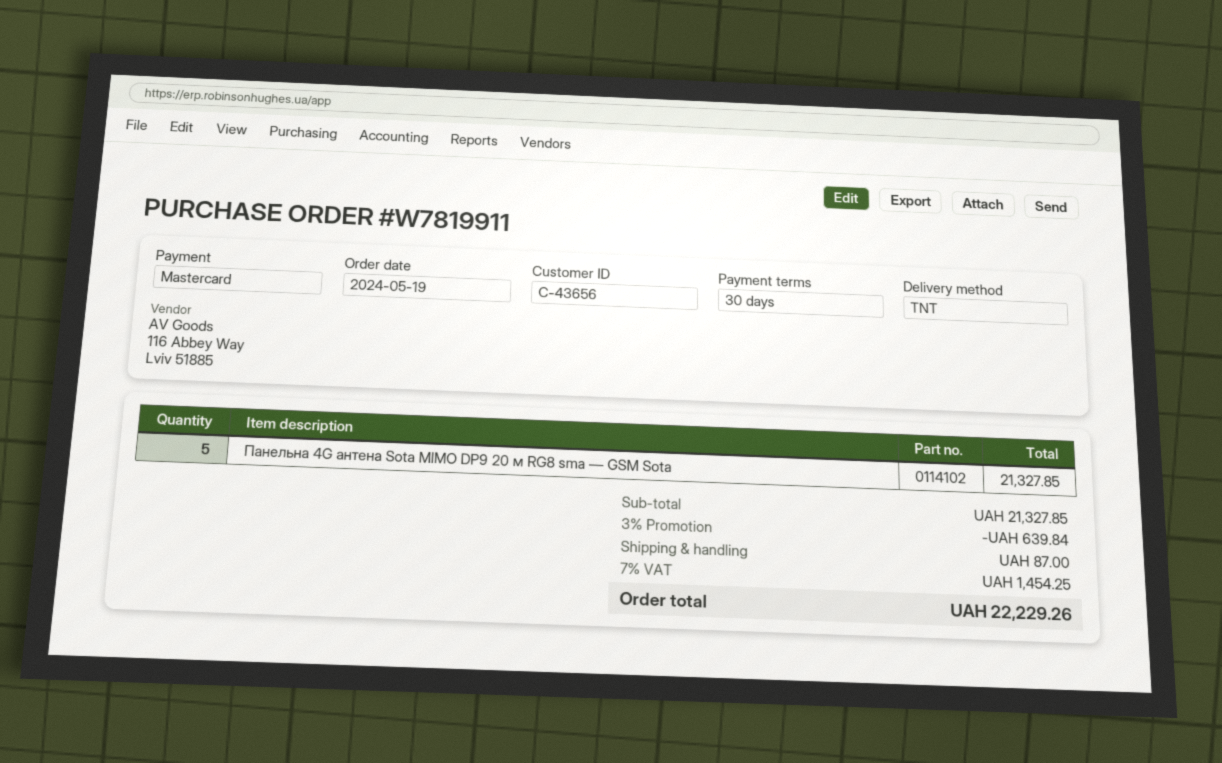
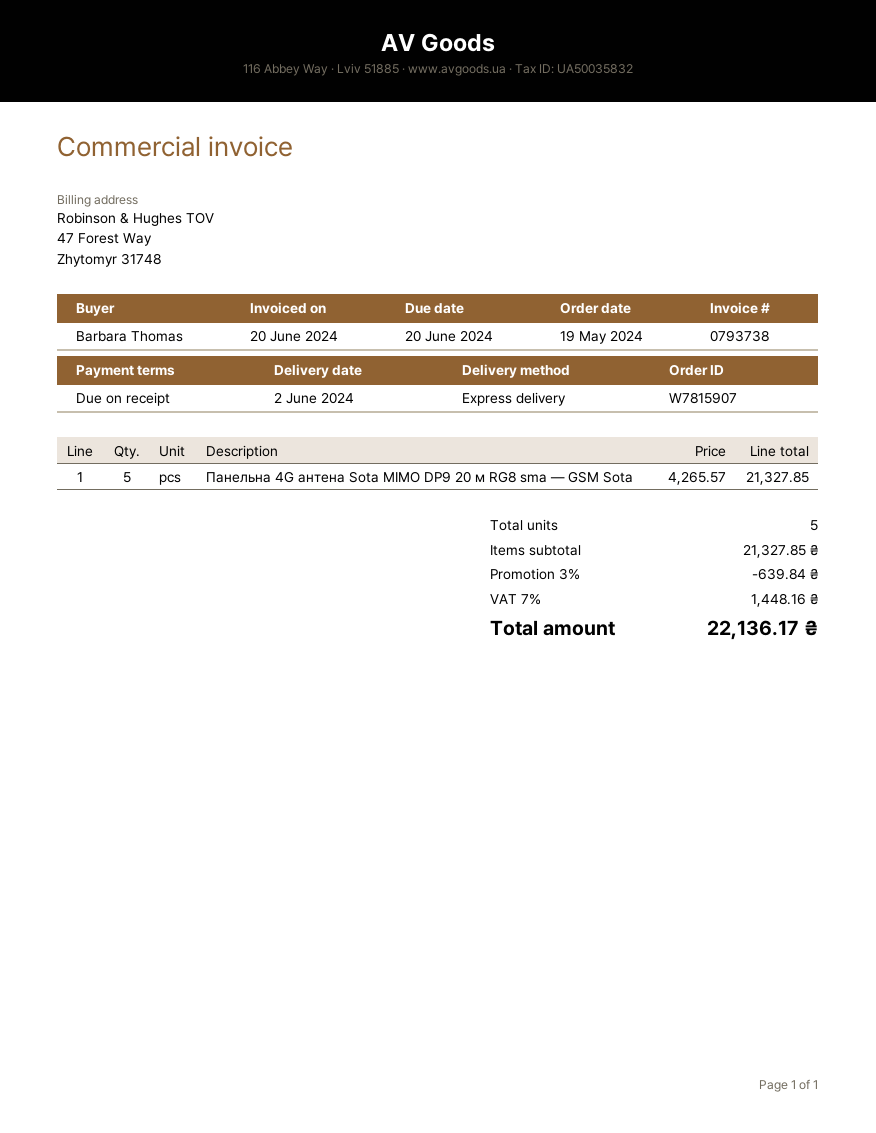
order number: W7819911 -> W7815907
payment terms: 30 days -> on receipt
shipping method: TNT -> express
shipping: 87.00 -> none
tax: 7% = 1454.25 -> 7% = 1448.16
total: 22229.26 -> 22136.17

